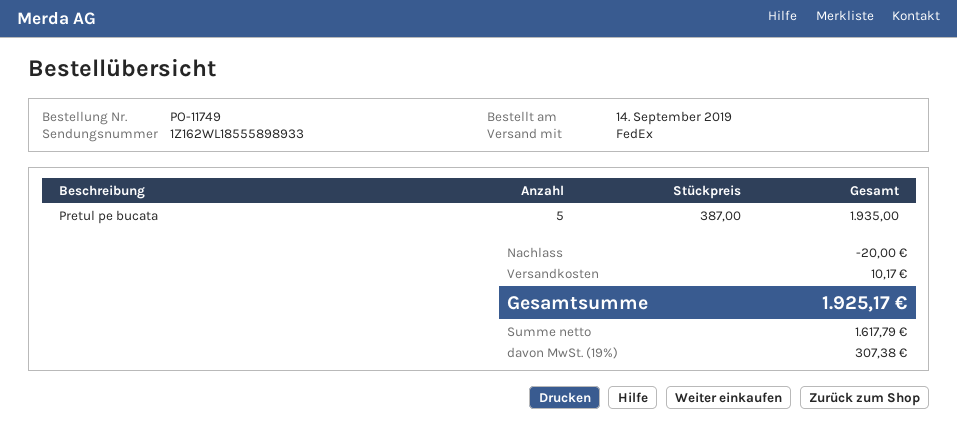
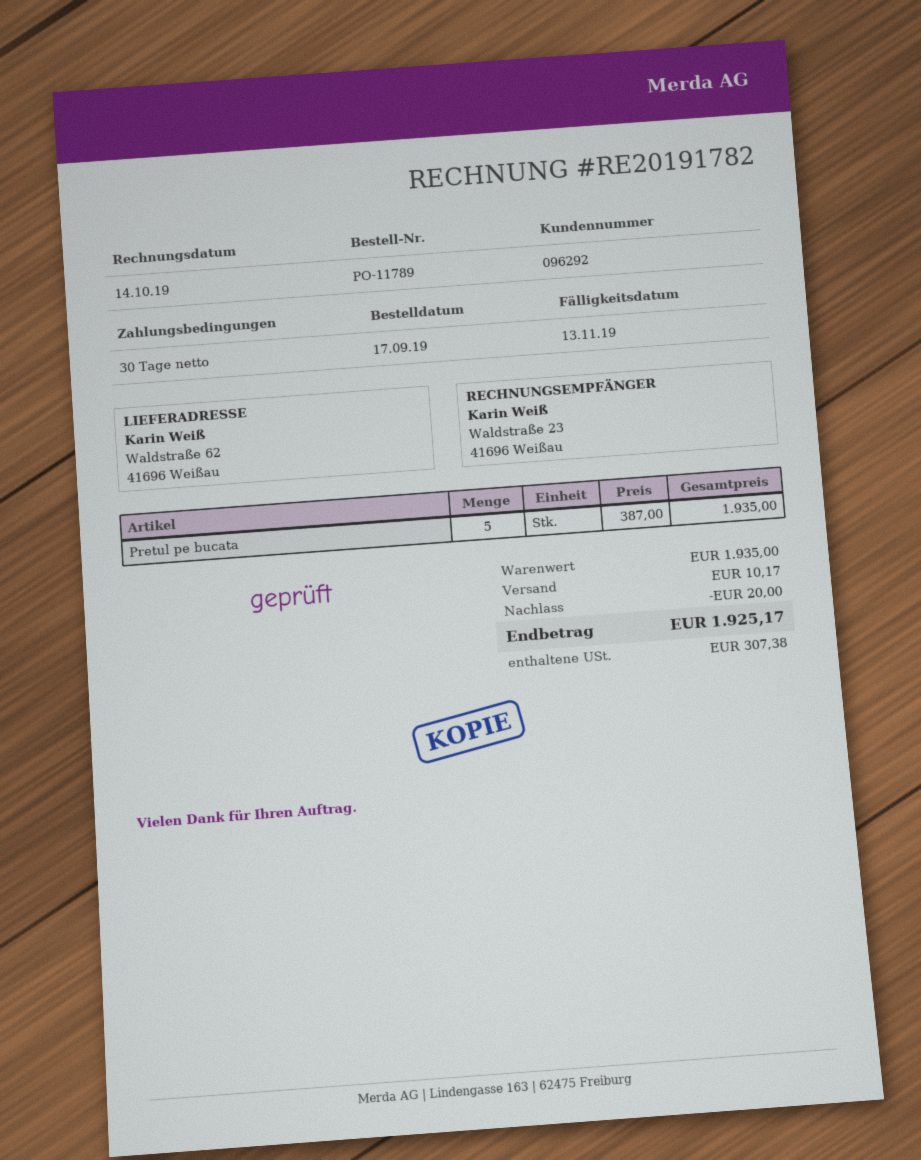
order number: PO-11749 -> PO-11789
order date: 2019-09-14 -> 2019-09-17

